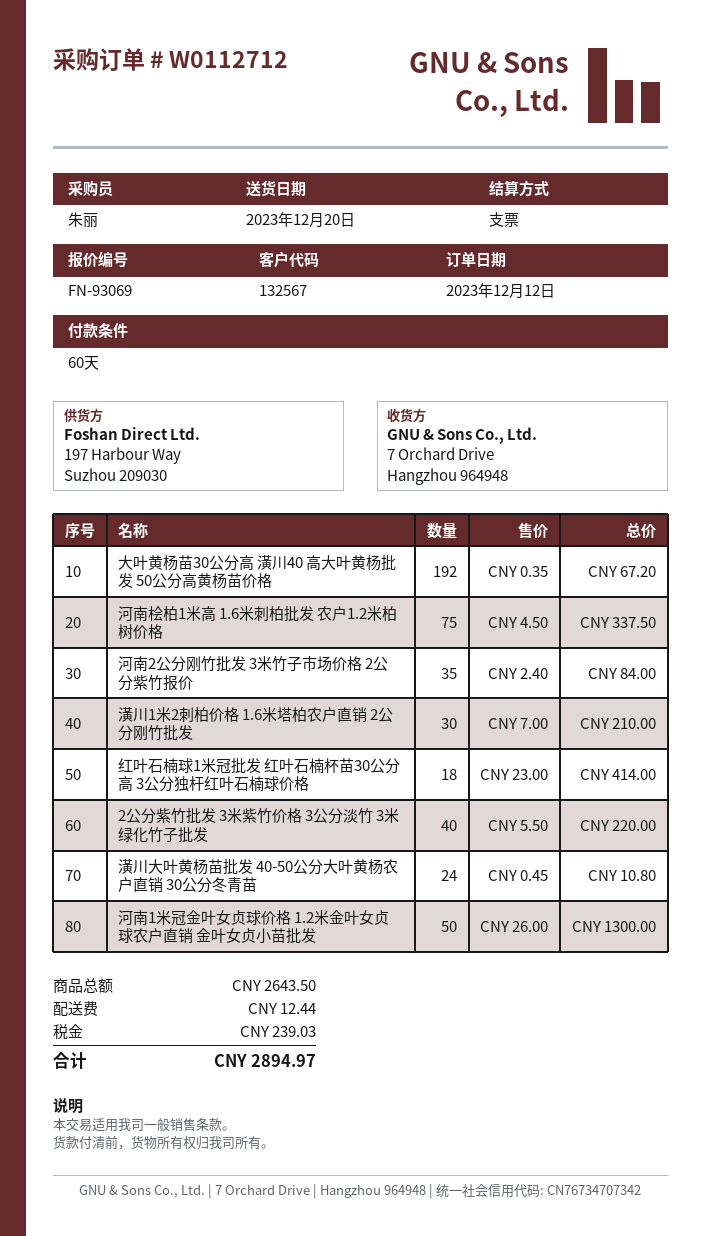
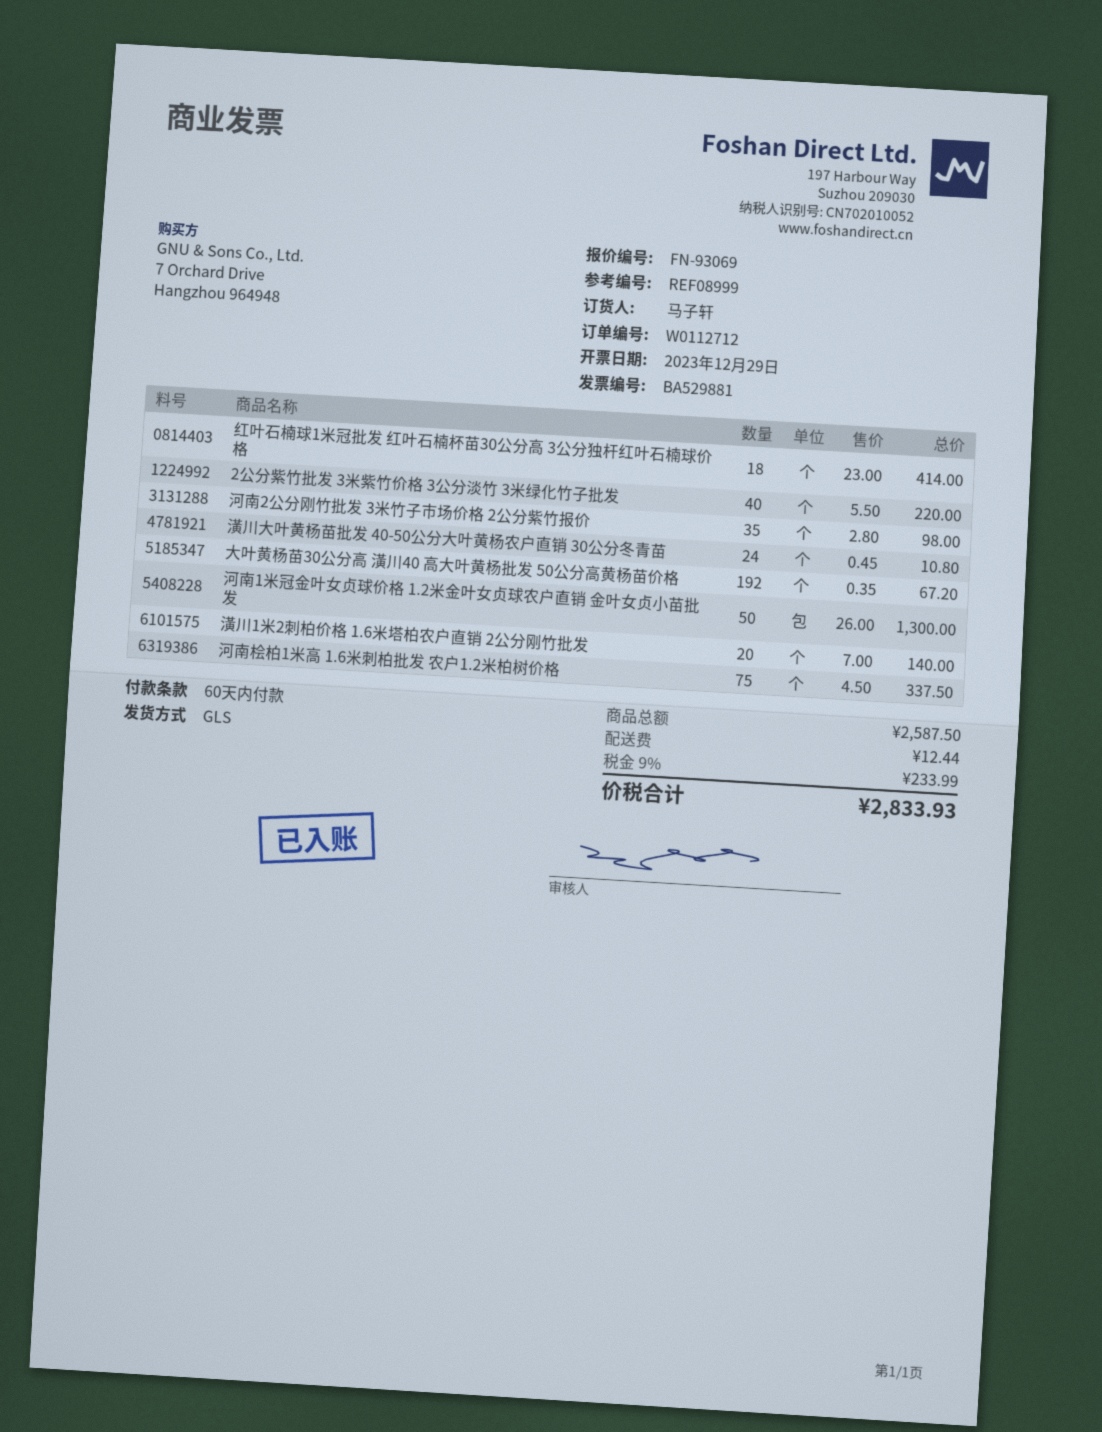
ordered by: 朱丽 -> 马子轩
河南2公分刚竹批发 3米竹子市场价格 2公分紫竹报价: 35 x 2.40 = 84.00 -> 35 x 2.80 = 98.00
潢川1米2刺柏价格 1.6米塔柏农户直销 2公分刚竹批发: 30 x 7.00 = 210.00 -> 20 x 7.00 = 140.00
subtotal: 2643.50 -> 2587.50
tax: 239.03 -> 233.99
total: 2894.97 -> 2833.93

